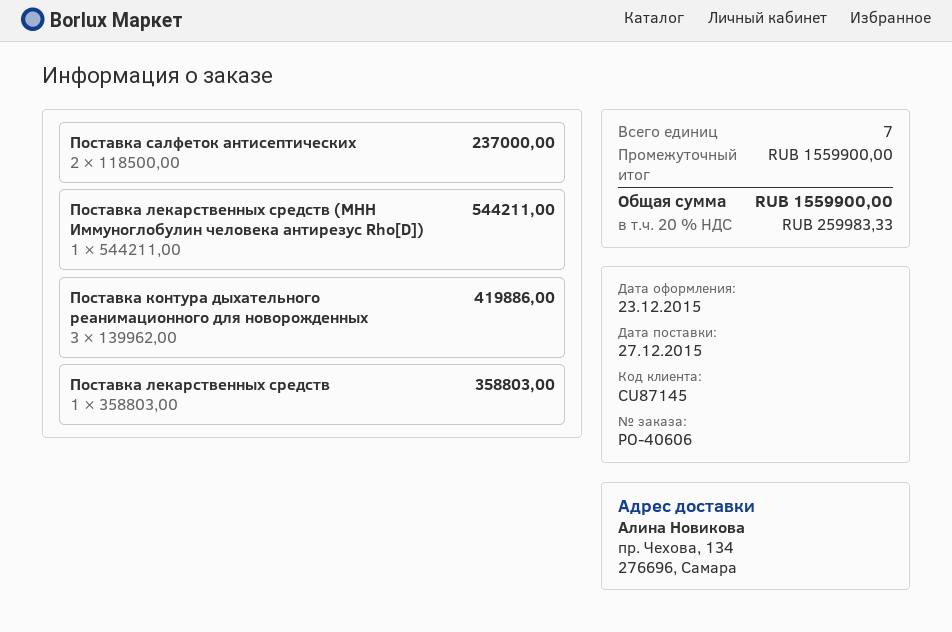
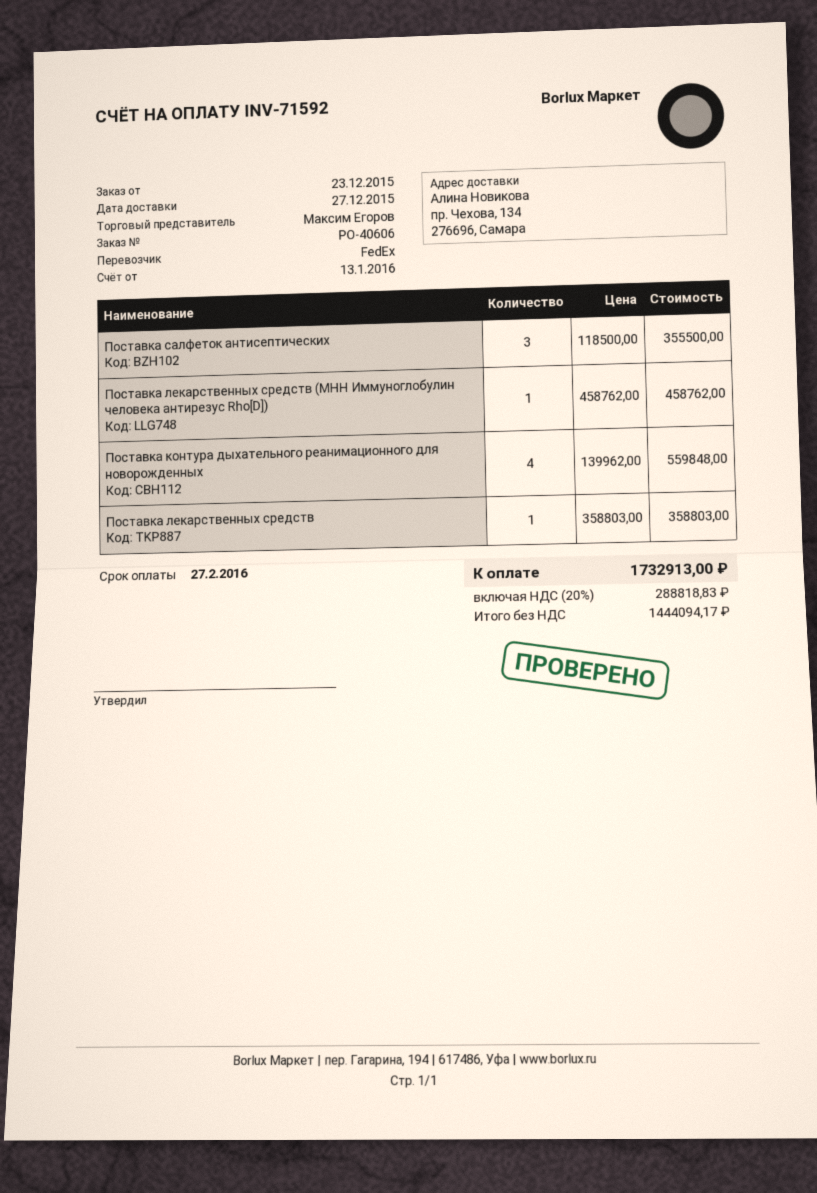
Поставка салфеток антисептических: 2 x 118500.00 = 237000.00 -> 3 x 118500.00 = 355500.00
Поставка лекарственных средств (МНН Иммуноглобулин человека антирезус Rho[D]): 1 x 544211.00 = 544211.00 -> 1 x 458762.00 = 458762.00
Поставка контура дыхательного реанимационного для новорожденных: 3 x 139962.00 = 419886.00 -> 4 x 139962.00 = 559848.00
tax: 20% = 259983.33 -> 20% = 288818.83
total: 1559900.00 -> 1732913.00

